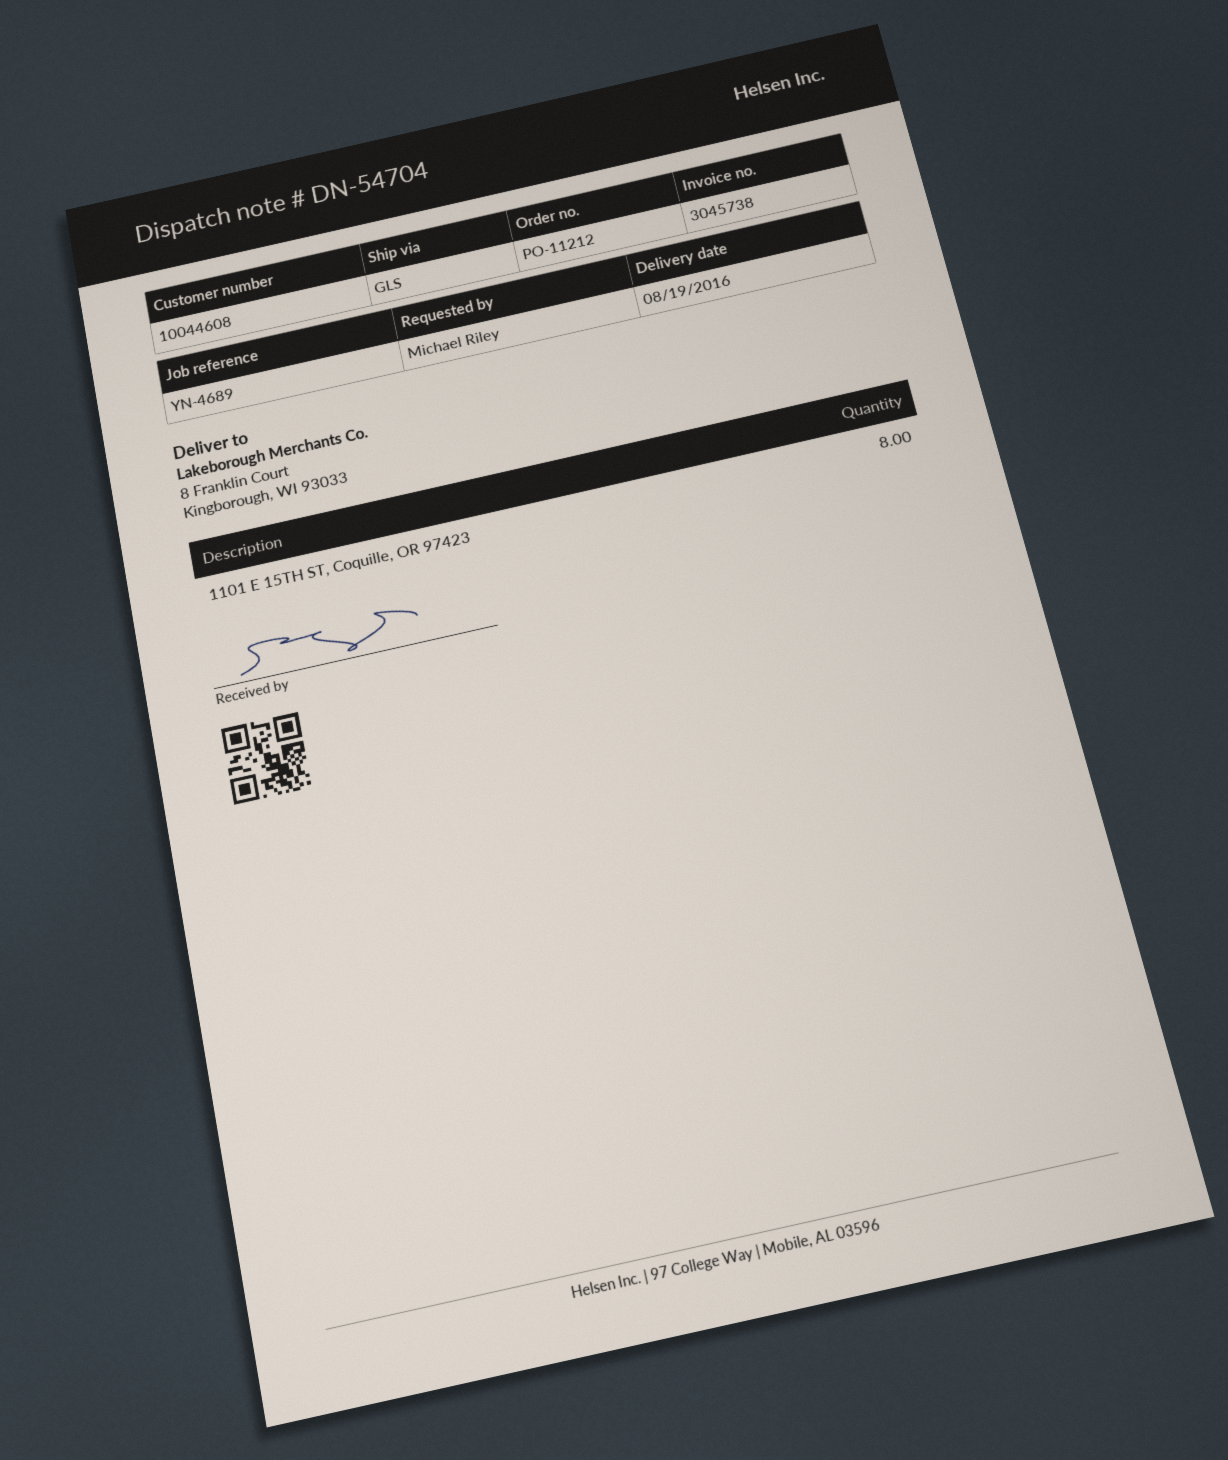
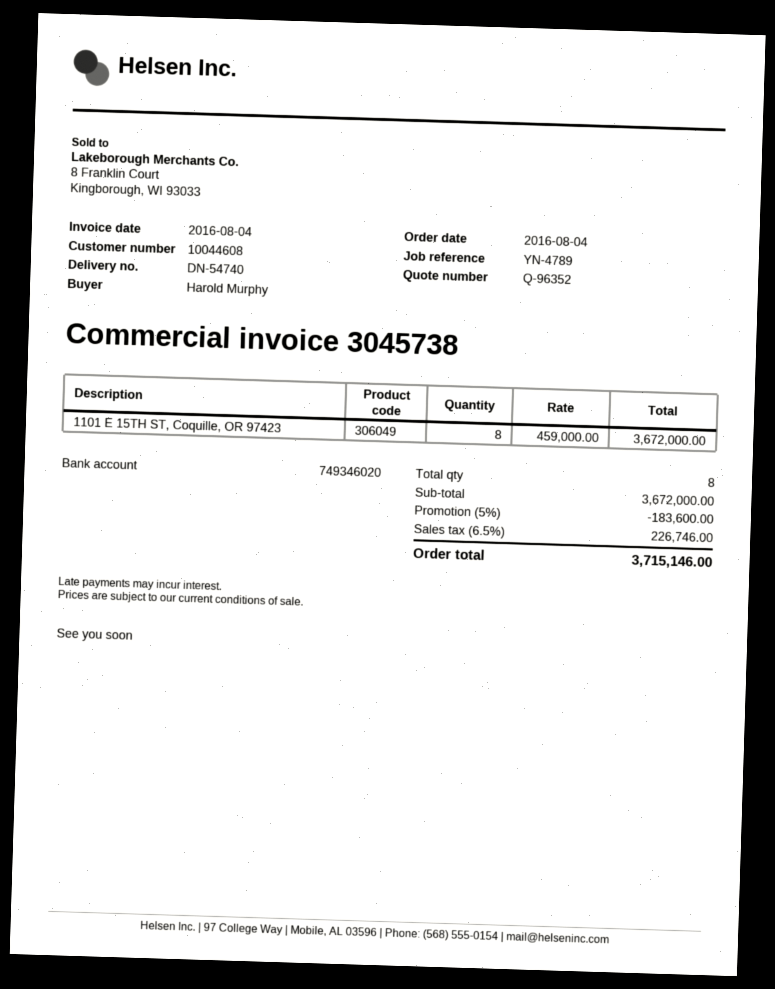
delivery note number: DN-54704 -> DN-54740
reference: YN-4689 -> YN-4789
ordered by: Michael Riley -> Harold Murphy

